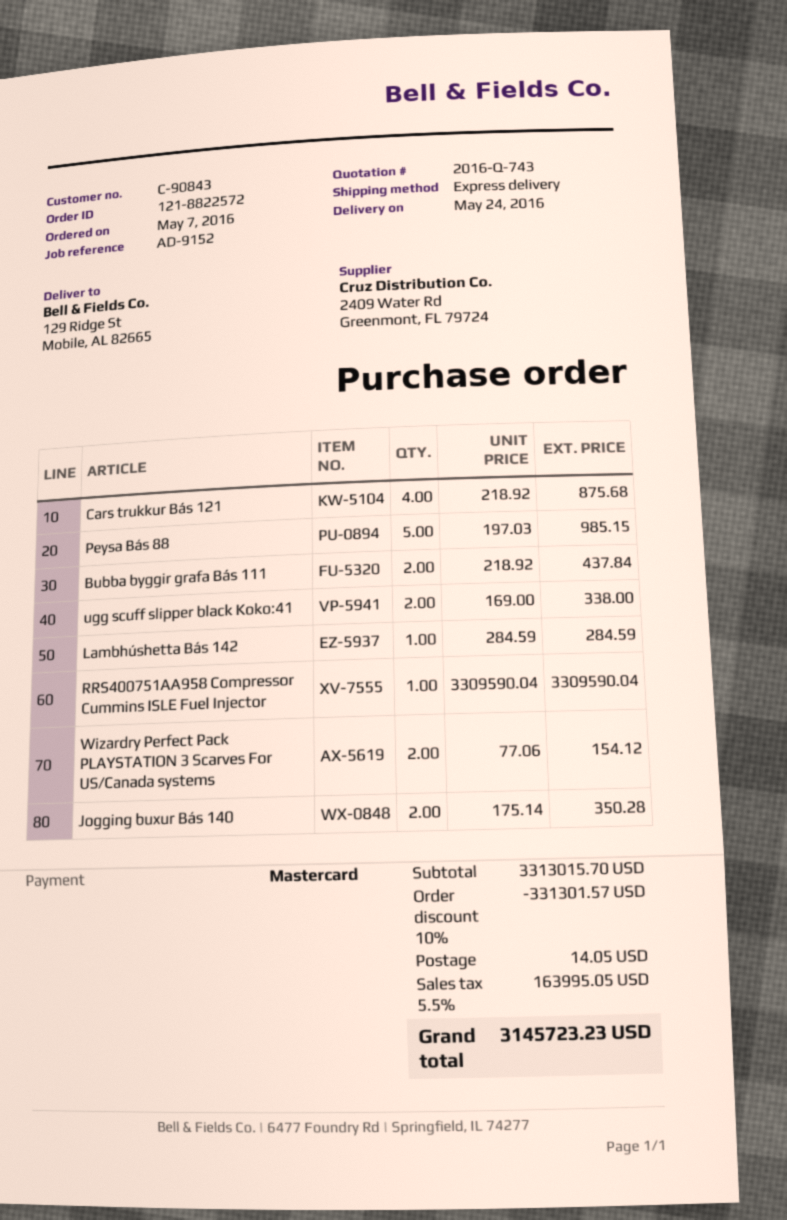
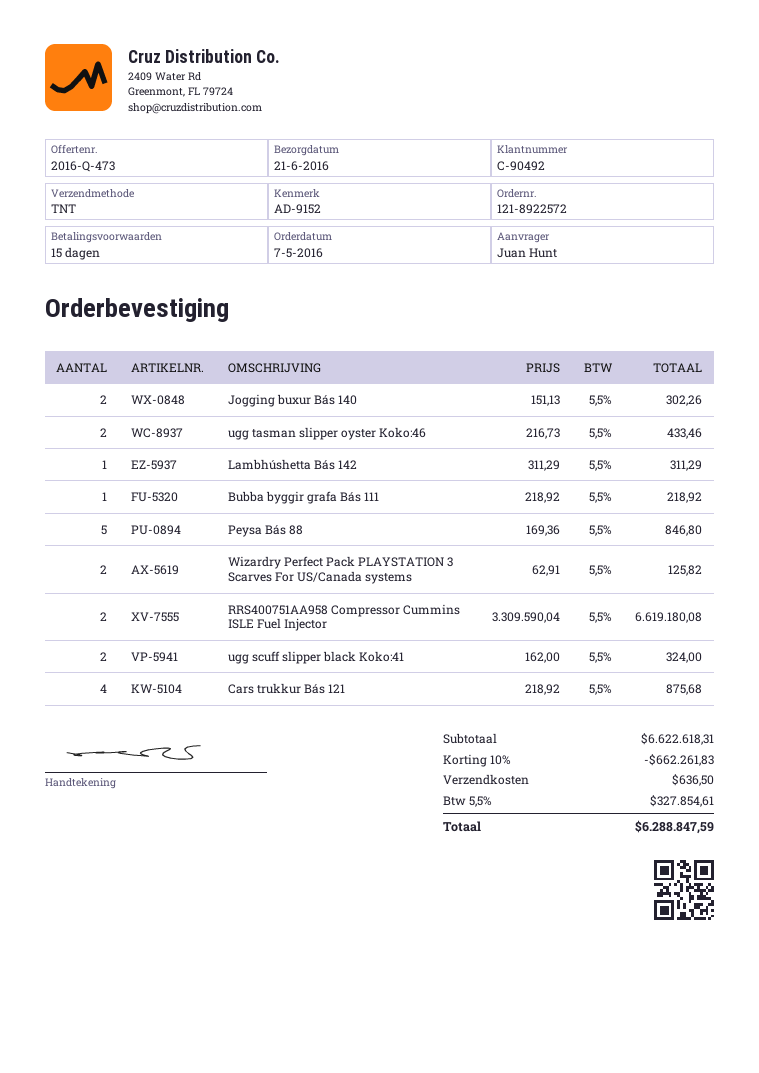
quote number: 2016-Q-743 -> 2016-Q-473
order number: 121-8822572 -> 121-8922572
delivery date: 2016-05-24 -> 2016-06-21
customer number: C-90843 -> C-90492
shipping method: express -> TNT
Peysa Bás 88: 5 x 197.03 = 985.15 -> 5 x 169.36 = 846.80
Bubba byggir grafa Bás 111: 2 x 218.92 = 437.84 -> 1 x 218.92 = 218.92
ugg scuff slipper black Koko:41: 2 x 169.00 = 338.00 -> 2 x 162.00 = 324.00
Lambhúshetta Bás 142: 1 x 284.59 = 284.59 -> 1 x 311.29 = 311.29
RRS400751AA958 Compressor Cummins ISLE Fuel Injector: 1 x 3309590.04 = 3309590.04 -> 2 x 3309590.04 = 6619180.08
Wizardry Perfect Pack PLAYSTATION 3 Scarves For US/Canada systems: 2 x 77.06 = 154.12 -> 2 x 62.91 = 125.82
Jogging buxur Bás 140: 2 x 175.14 = 350.28 -> 2 x 151.13 = 302.26
ugg tasman slipper oyster Koko:46: none -> 2 x 216.73 = 433.46
subtotal: 3313015.70 -> 6622618.31
discount: 10% = 331301.57 -> 10% = 662261.83
shipping: 14.05 -> 636.50
tax: 5.5% = 163995.05 -> 5.5% = 327854.61
total: 3145723.23 -> 6288847.59

